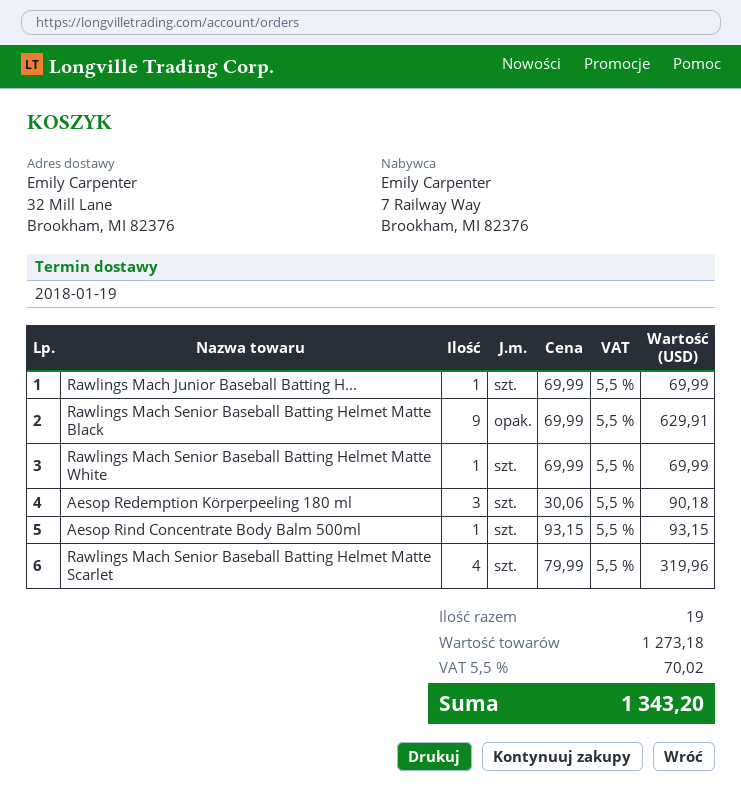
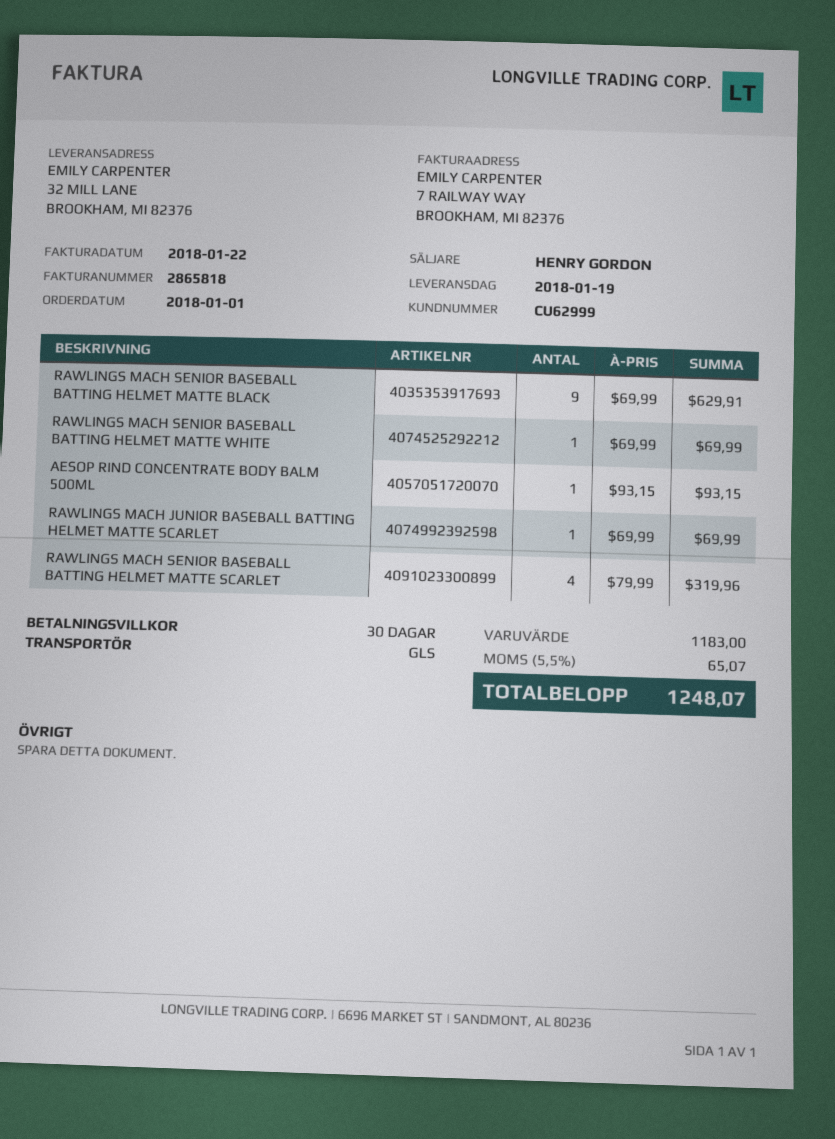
Aesop Redemption Körperpeeling 180 ml: 3 x 30.06 = 90.18 -> none
subtotal: 1273.18 -> 1183.00
tax: 5.5% = 70.02 -> 5.5% = 65.07
total: 1343.20 -> 1248.07

